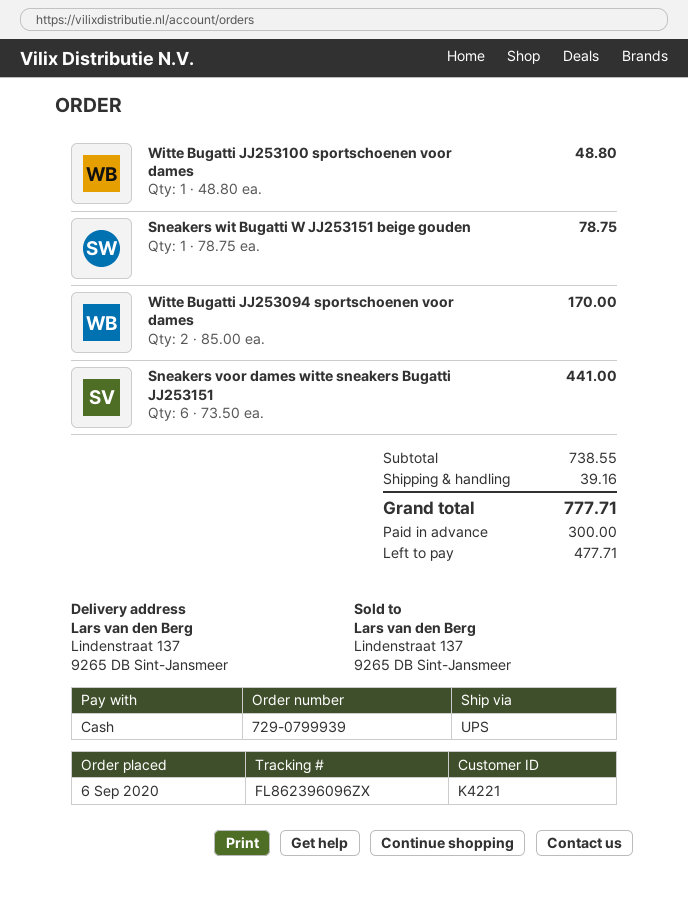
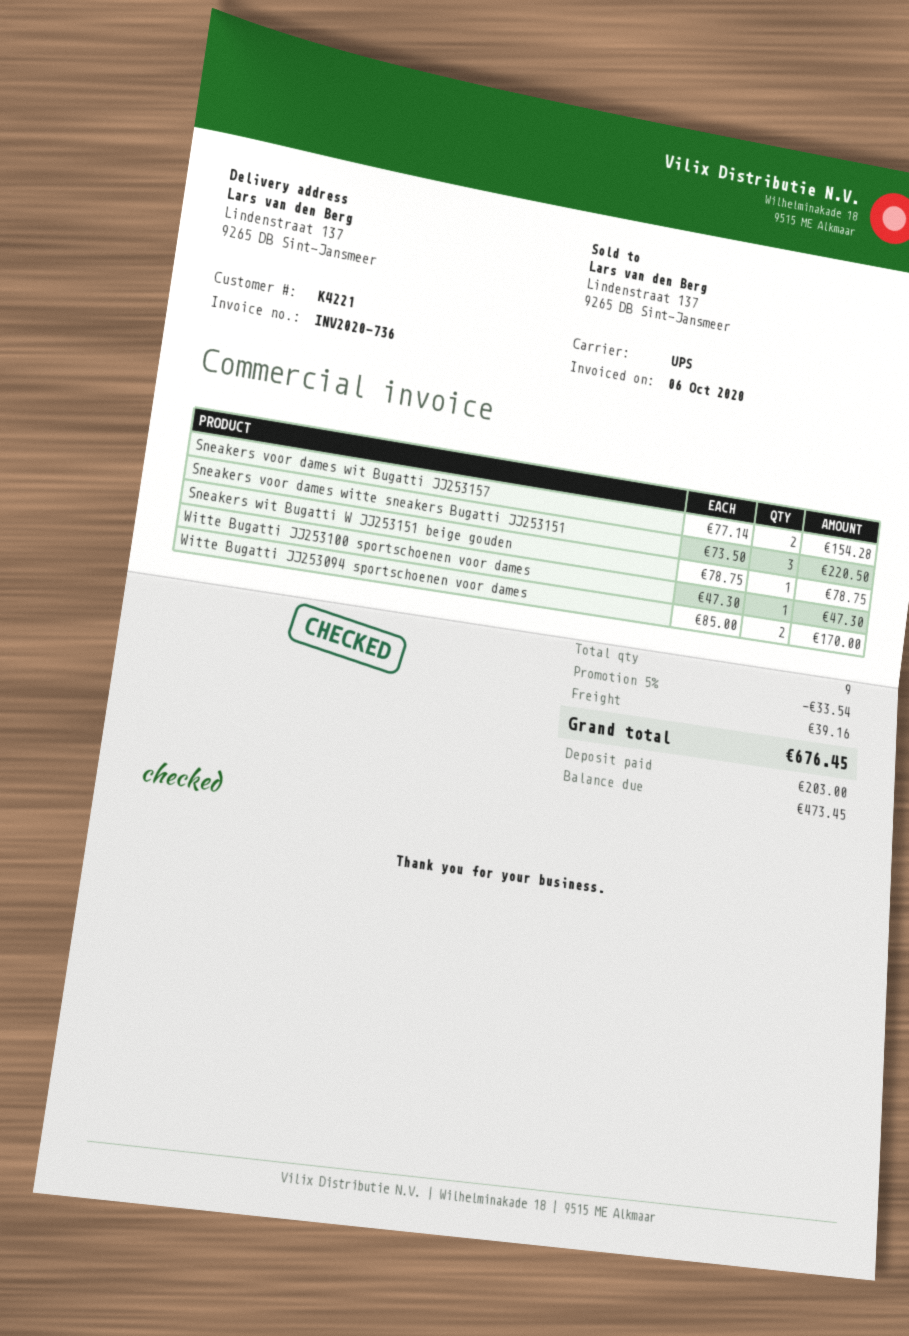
Witte Bugatti JJ253100 sportschoenen voor dames: 1 x 48.80 = 48.80 -> 1 x 47.30 = 47.30
Sneakers voor dames witte sneakers Bugatti JJ253151: 6 x 73.50 = 441.00 -> 3 x 73.50 = 220.50
Sneakers voor dames wit Bugatti JJ253157: none -> 2 x 77.14 = 154.28
discount: none -> 5% = 33.54
total: 777.71 -> 676.45
deposit: 300.00 -> 203.00
balance: 477.71 -> 473.45

